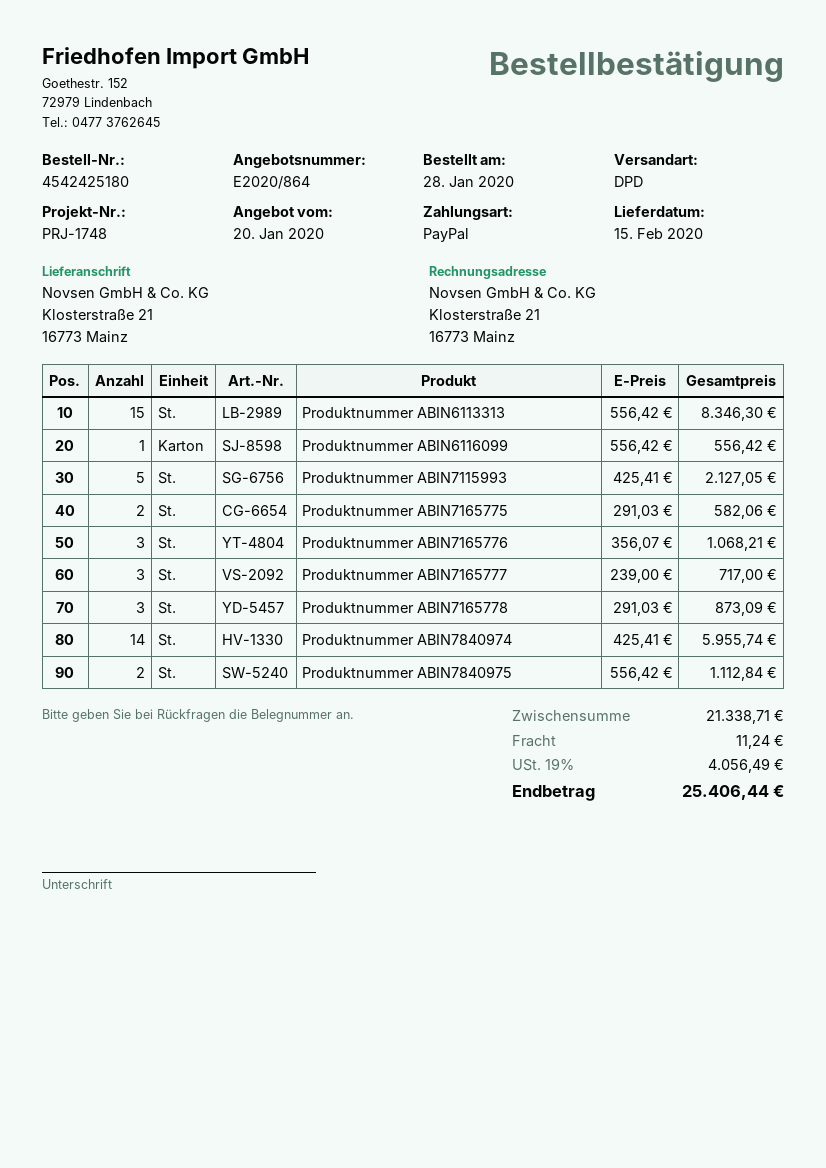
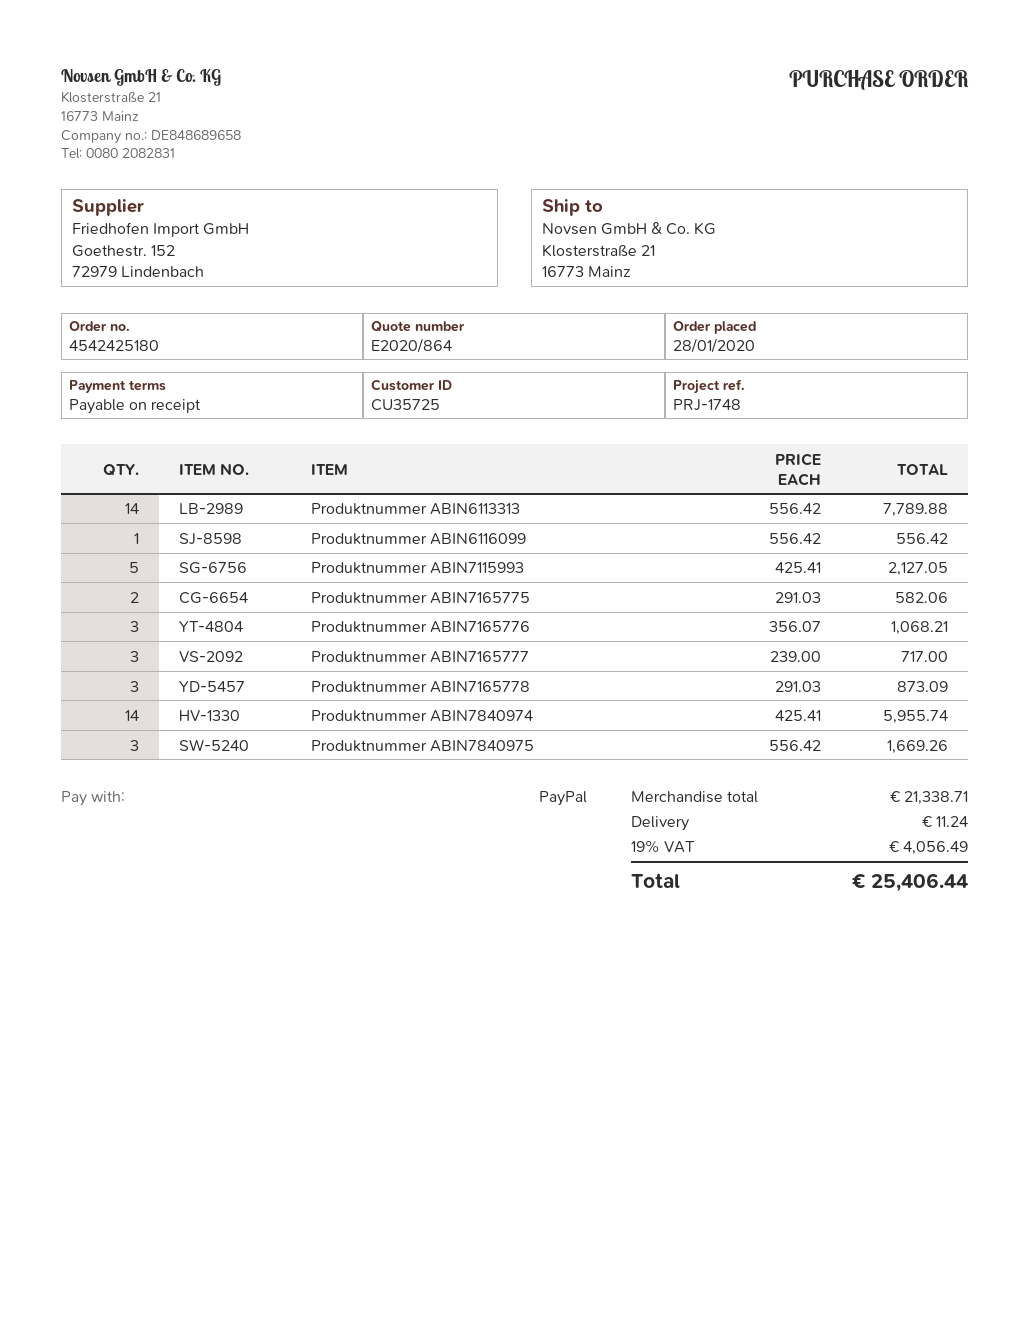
Produktnummer ABIN6113313: 15 x 556.42 = 8346.30 -> 14 x 556.42 = 7789.88
Produktnummer ABIN7840975: 2 x 556.42 = 1112.84 -> 3 x 556.42 = 1669.26

